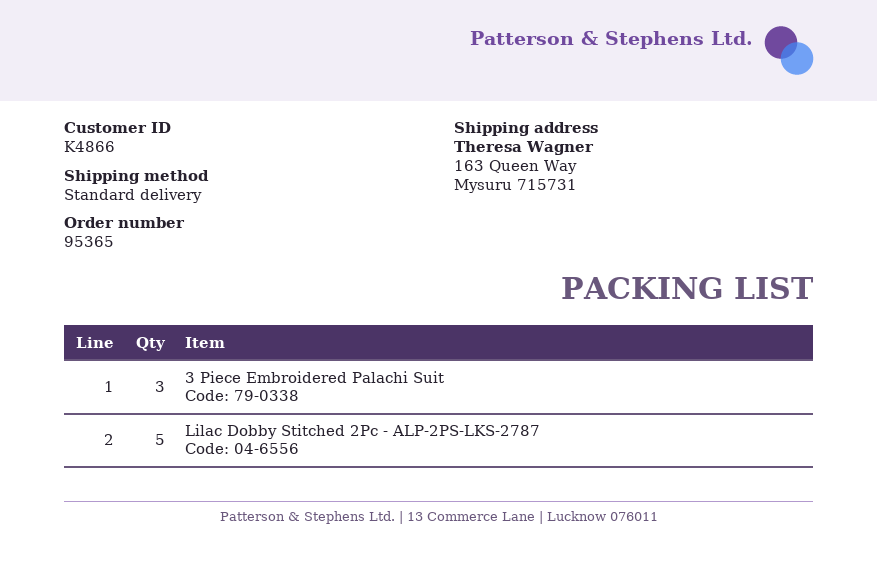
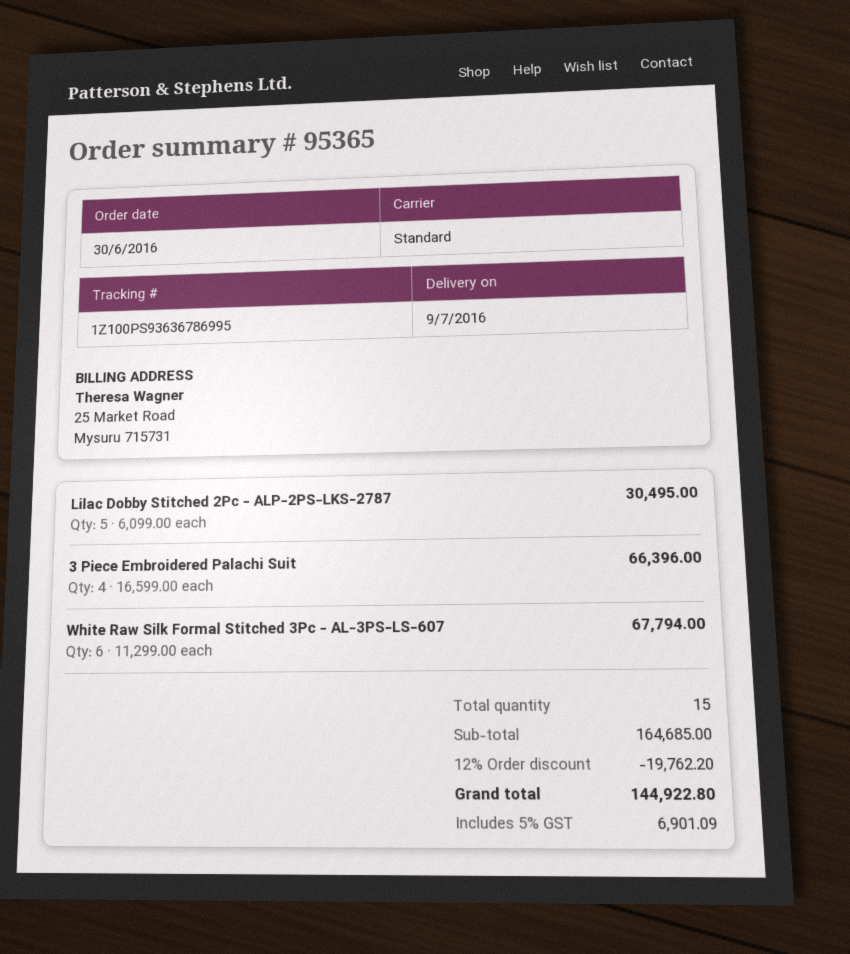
3 Piece Embroidered Palachi Suit: 3 -> 4
White Raw Silk Formal Stitched 3Pc - AL-3PS-LS-607: none -> 6

